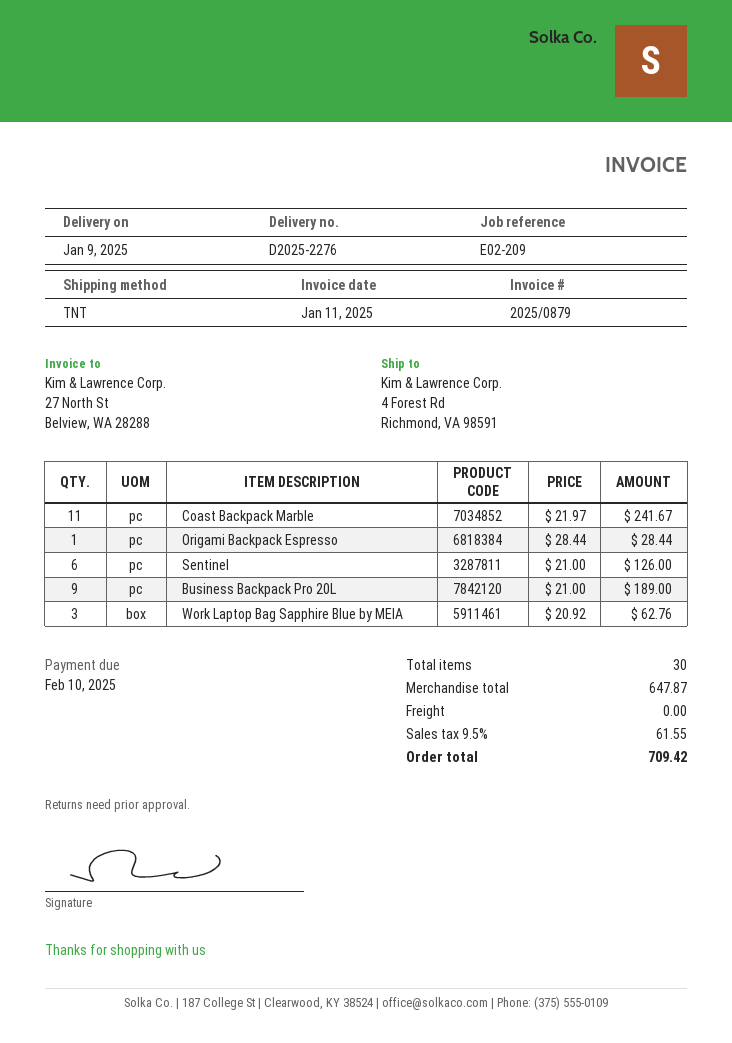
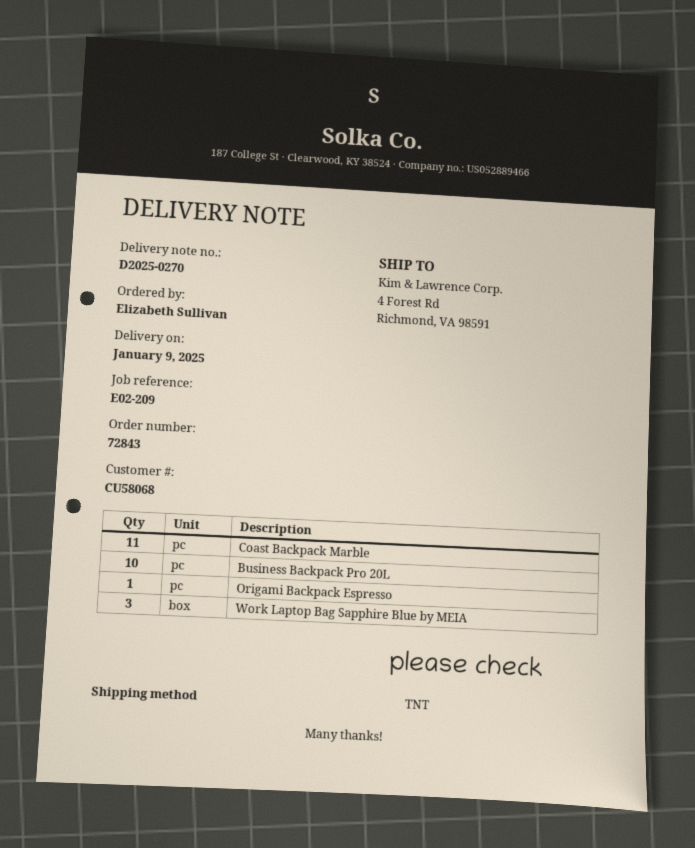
delivery note number: D2025-2276 -> D2025-0270
Sentinel: 6 -> none
Business Backpack Pro 20L: 9 -> 10

